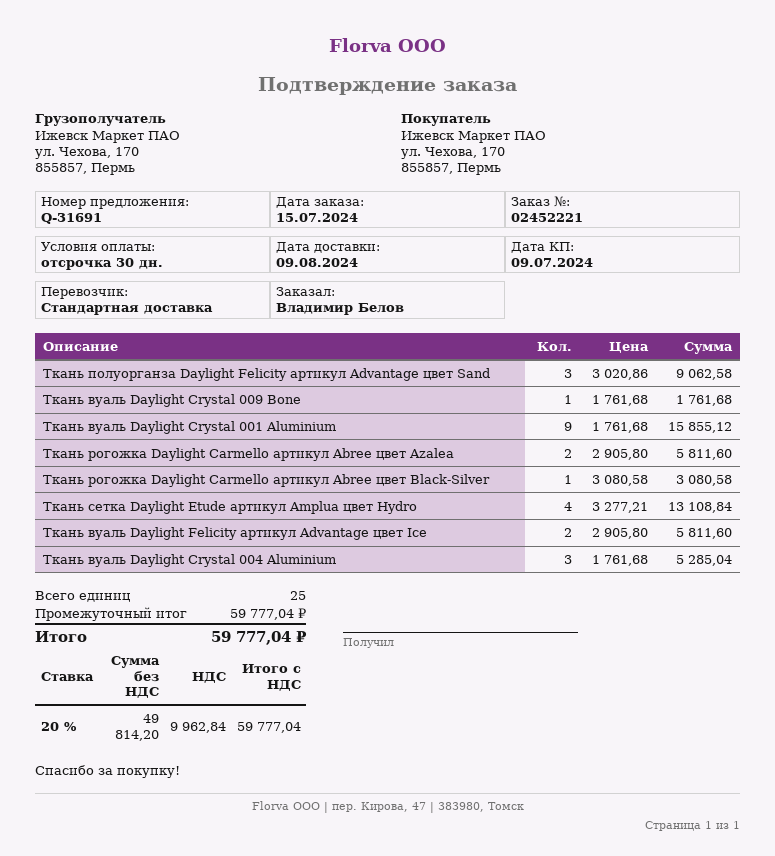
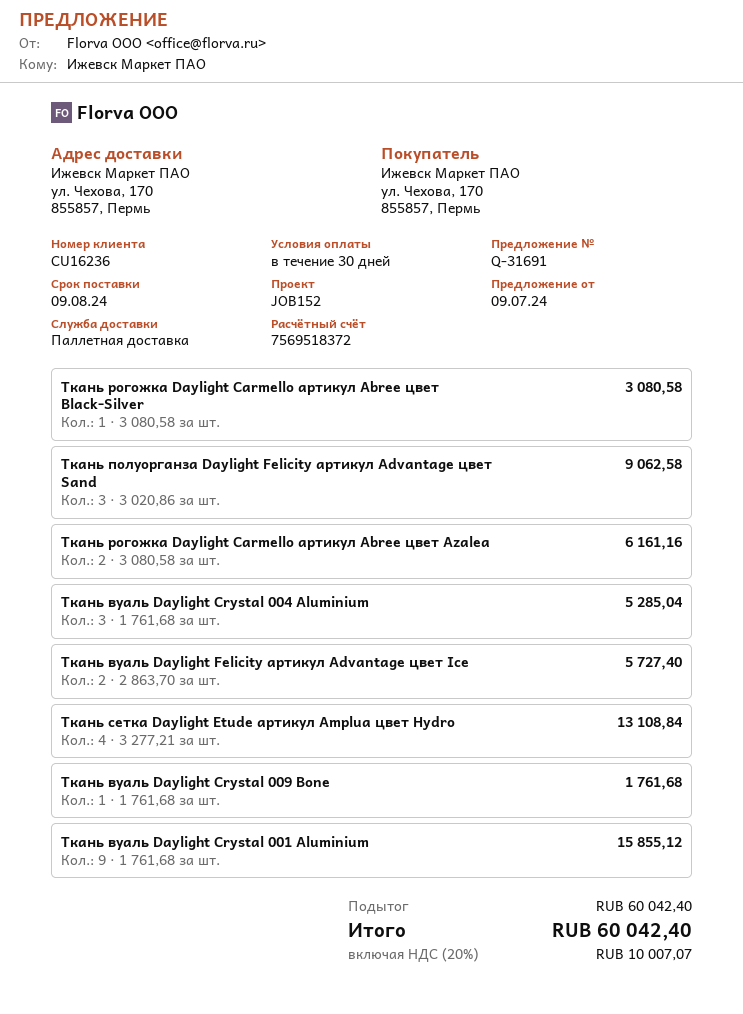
shipping method: standard -> pallet freight
Ткань рогожка Daylight Carmello артикул Abree цвет Azalea: 2 x 2905.80 = 5811.60 -> 2 x 3080.58 = 6161.16
Ткань вуаль Daylight Felicity артикул Advantage цвет Ice: 2 x 2905.80 = 5811.60 -> 2 x 2863.70 = 5727.40
subtotal: 59777.04 -> 60042.40
tax: 20% = 9962.84 -> 20% = 10007.07
total: 59777.04 -> 60042.40

